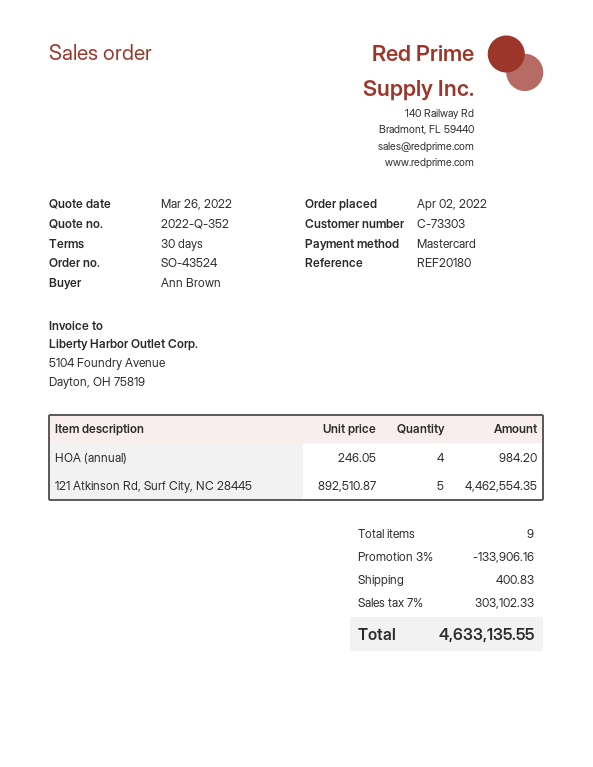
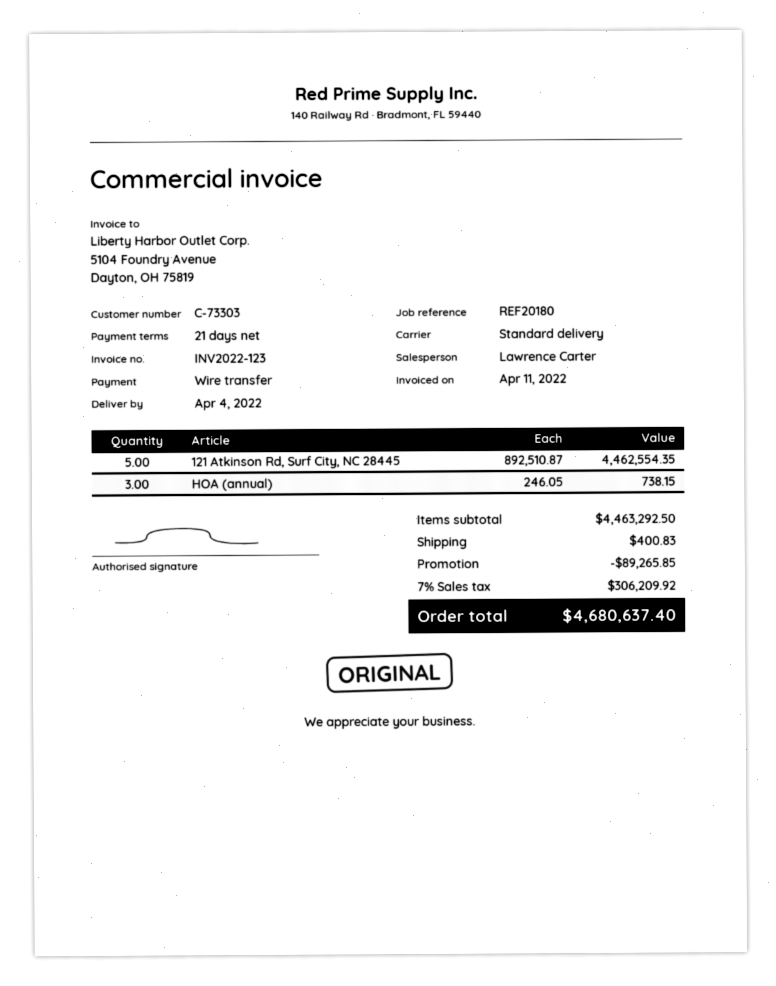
payment terms: 30 days -> 21 days
payment method: Mastercard -> bank transfer
HOA (annual): 4 x 246.05 = 984.20 -> 3 x 246.05 = 738.15
discount: 133906.16 -> 89265.85
tax: 7% = 303102.33 -> 7% = 306209.92
total: 4633135.55 -> 4680637.40

